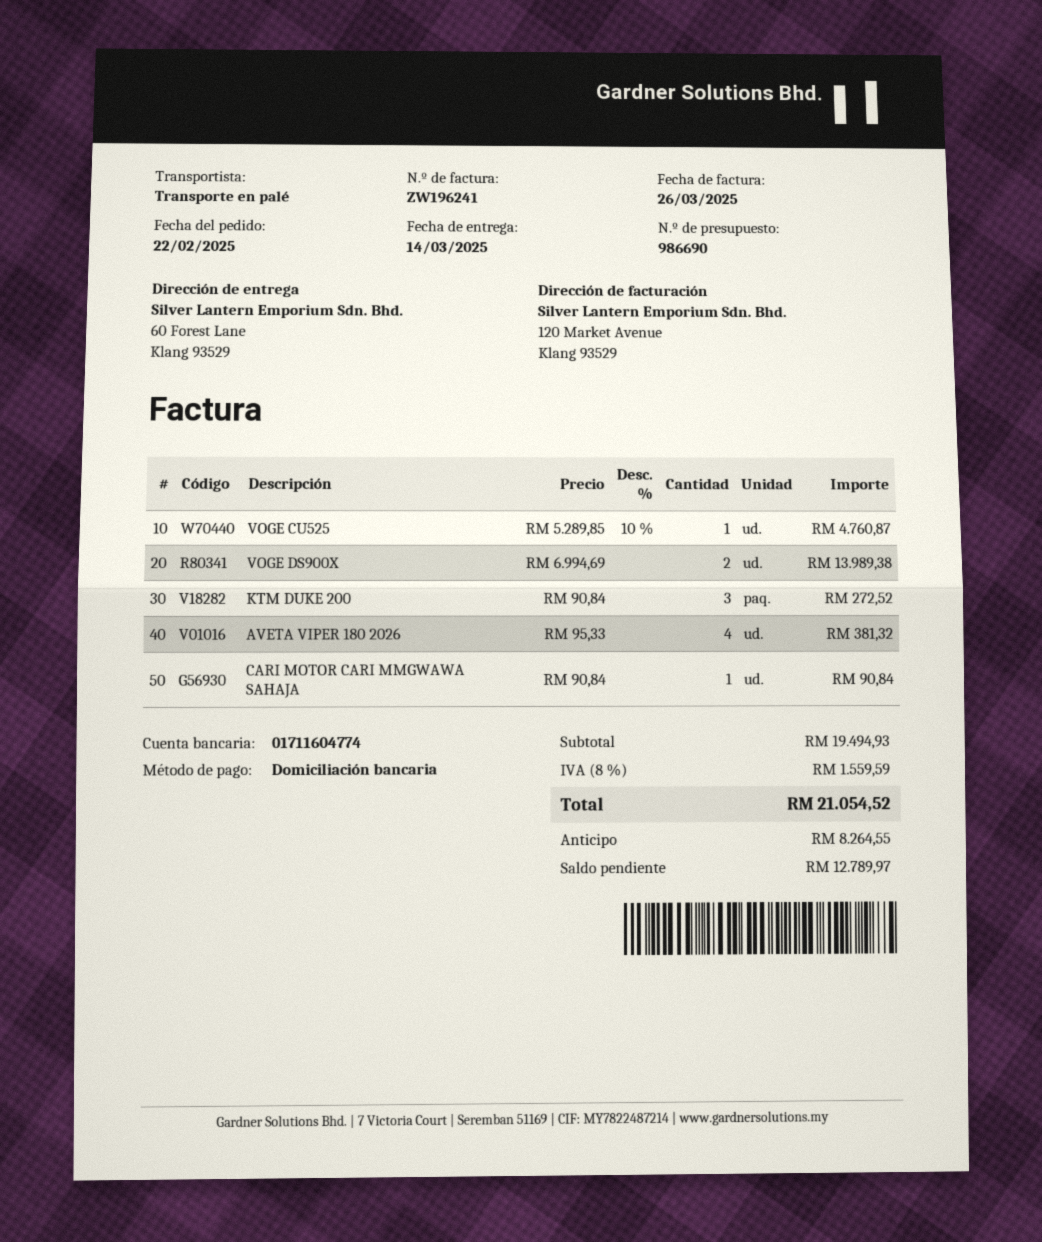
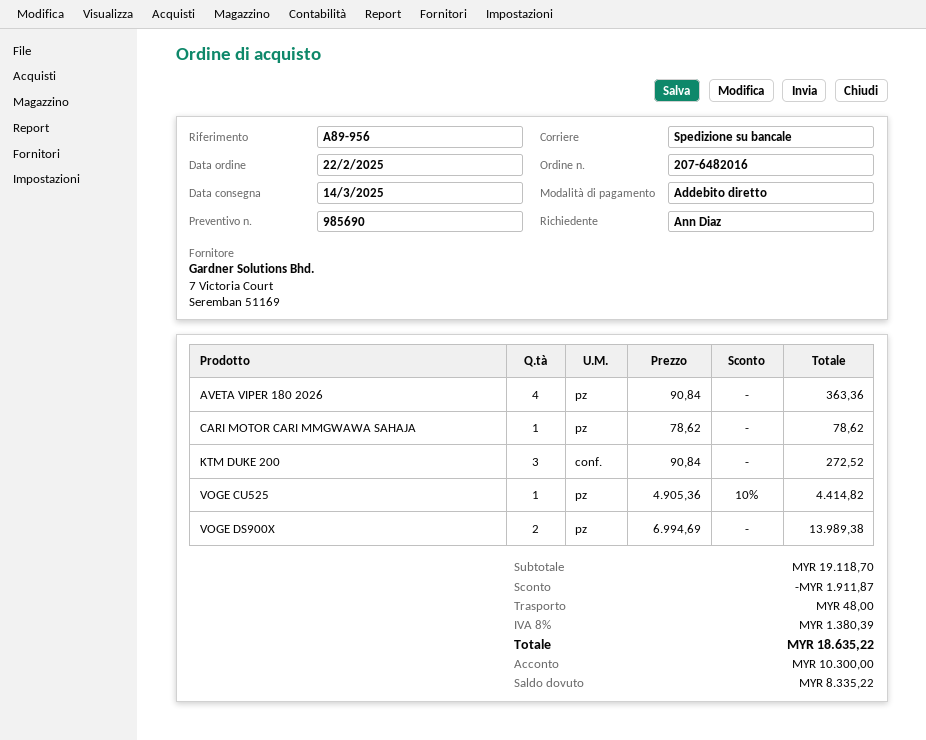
quote number: 986690 -> 985690
VOGE CU525: 1 x 5289.85 - 10% = 4760.87 -> 1 x 4905.36 - 10% = 4414.82
AVETA VIPER 180 2026: 4 x 95.33 = 381.32 -> 4 x 90.84 = 363.36
CARI MOTOR CARI MMGWAWA SAHAJA: 1 x 90.84 = 90.84 -> 1 x 78.62 = 78.62
subtotal: 19494.93 -> 19118.70
discount: none -> 1911.87
shipping: none -> 48.00
tax: 8% = 1559.59 -> 8% = 1380.39
total: 21054.52 -> 18635.22
deposit: 8264.55 -> 10300.00
balance: 12789.97 -> 8335.22

